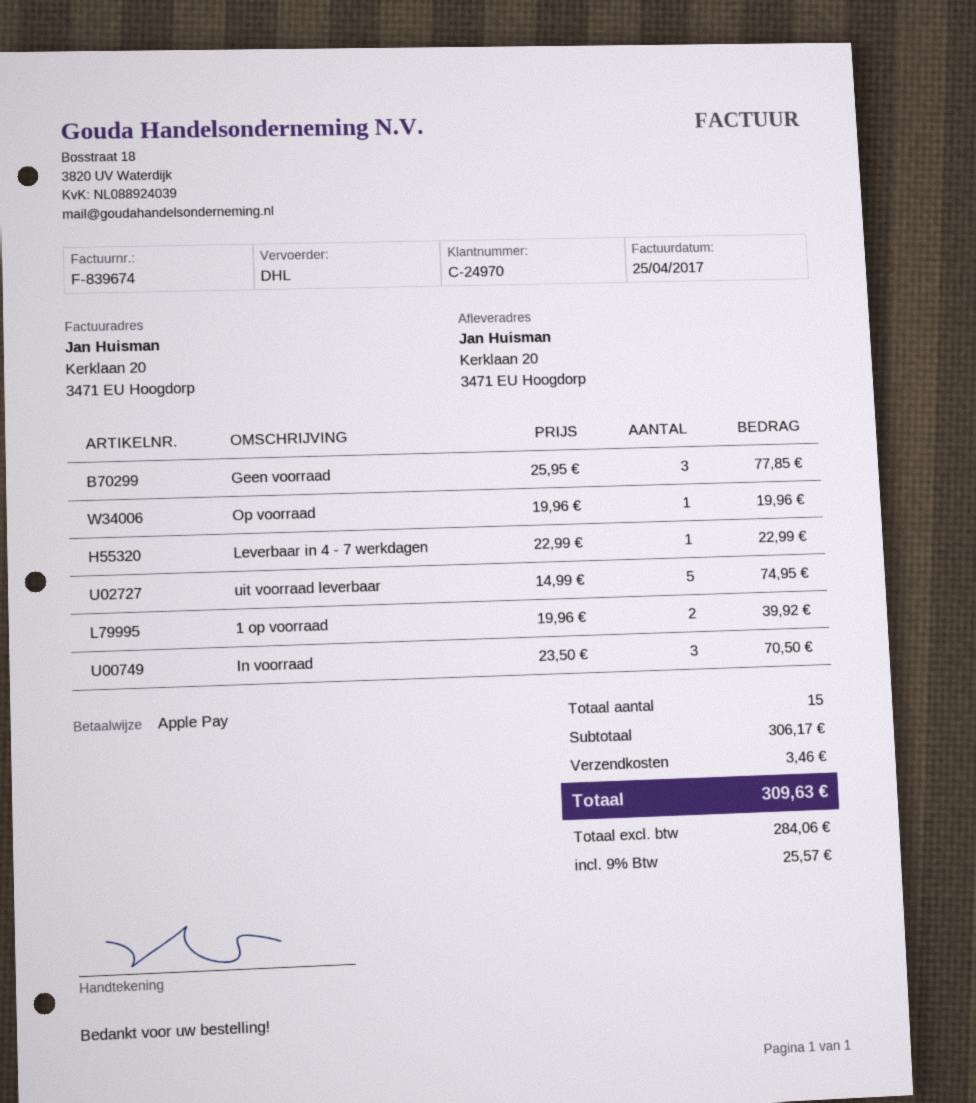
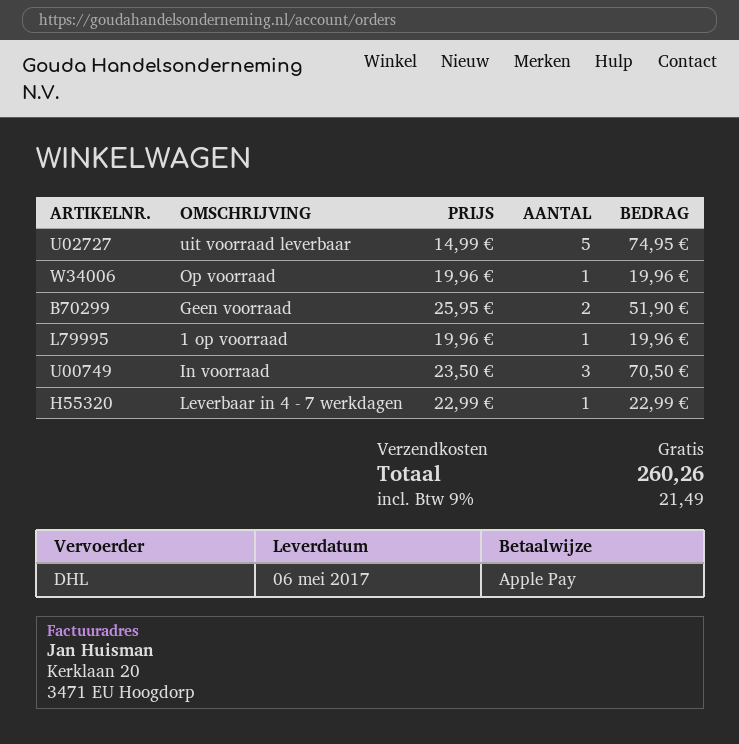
Geen voorraad: 3 x 25.95 = 77.85 -> 2 x 25.95 = 51.90
1 op voorraad: 2 x 19.96 = 39.92 -> 1 x 19.96 = 19.96
shipping: 3.46 -> 0.00
tax: 9% = 25.57 -> 9% = 21.49
total: 309.63 -> 260.26

